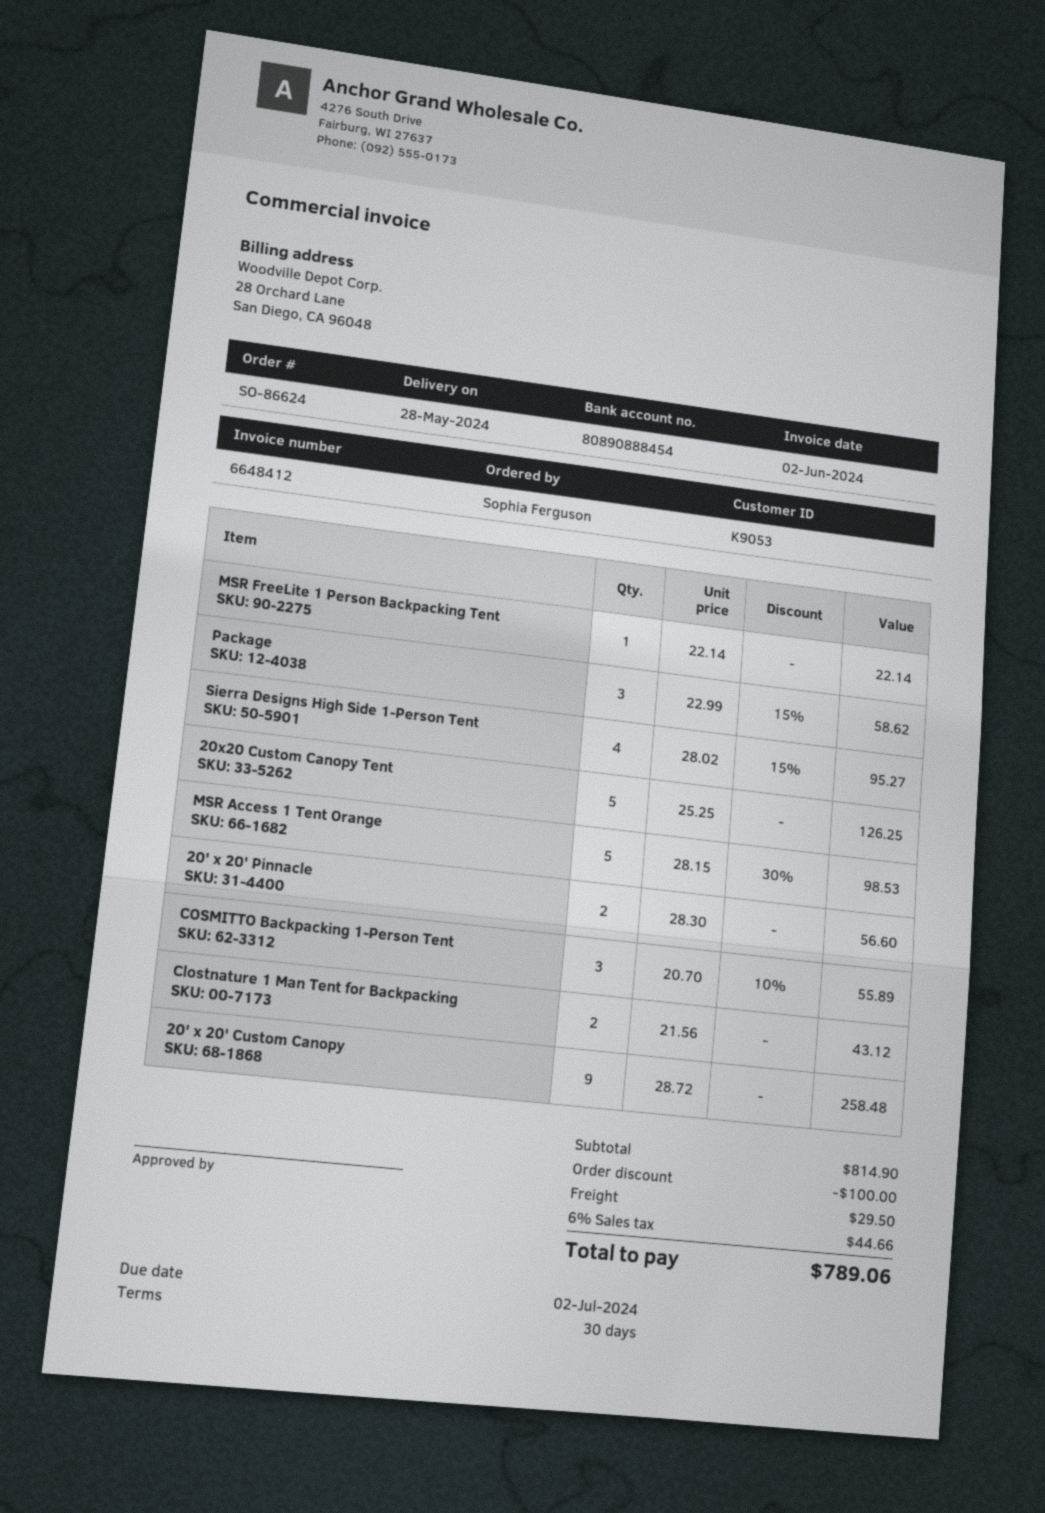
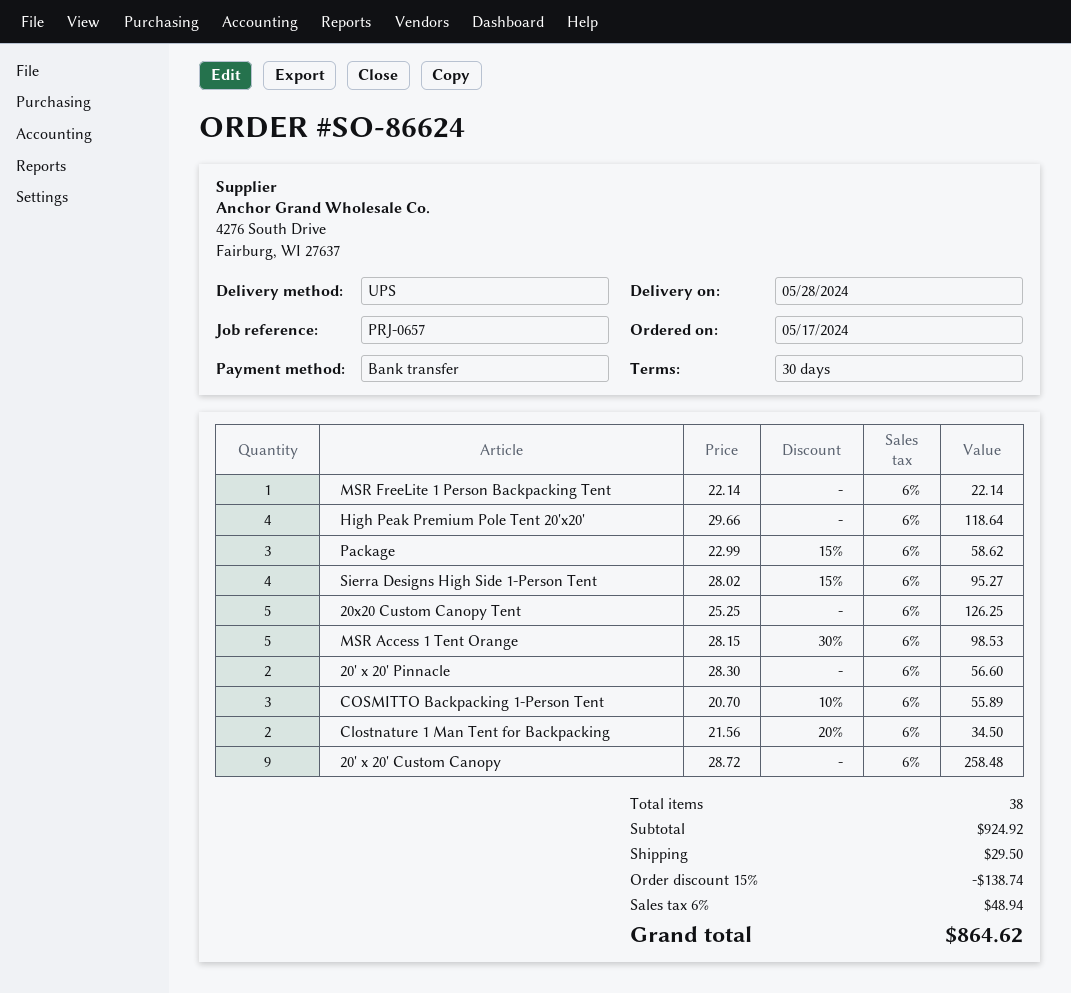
Clostnature 1 Man Tent for Backpacking: 2 x 21.56 = 43.12 -> 2 x 21.56 - 20% = 34.50
High Peak Premium Pole Tent 20'x20': none -> 4 x 29.66 = 118.64
subtotal: 814.90 -> 924.92
discount: 100.00 -> 138.74
tax: 6% = 44.66 -> 6% = 48.94
total: 789.06 -> 864.62

